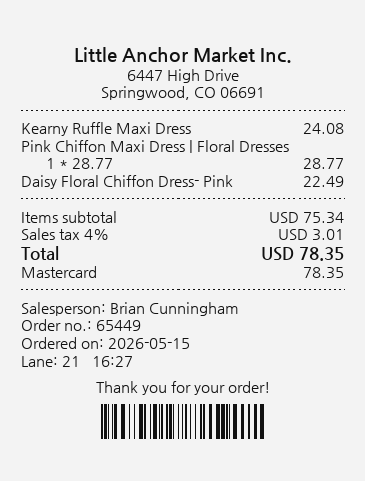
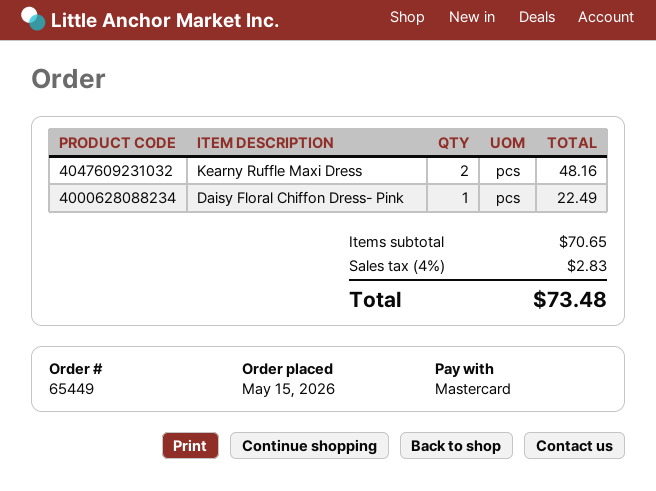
Kearny Ruffle Maxi Dress: 1 for 24.08 -> 2 for 48.16
Pink Chiffon Maxi Dress | Floral Dresses: 1 for 28.77 -> none
subtotal: 75.34 -> 70.65
tax: 4% = 3.01 -> 4% = 2.83
total: 78.35 -> 73.48

